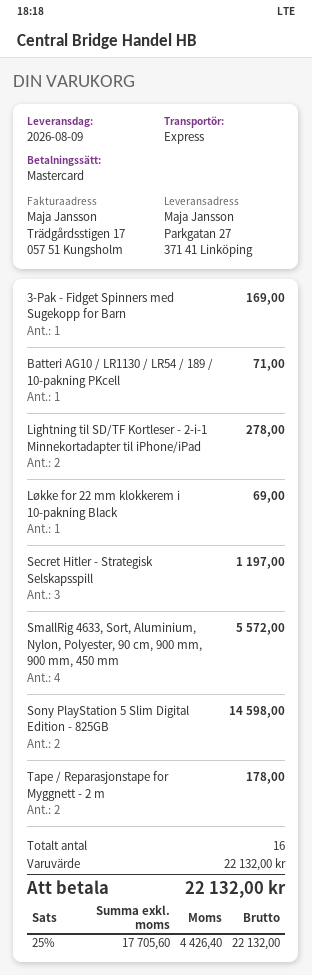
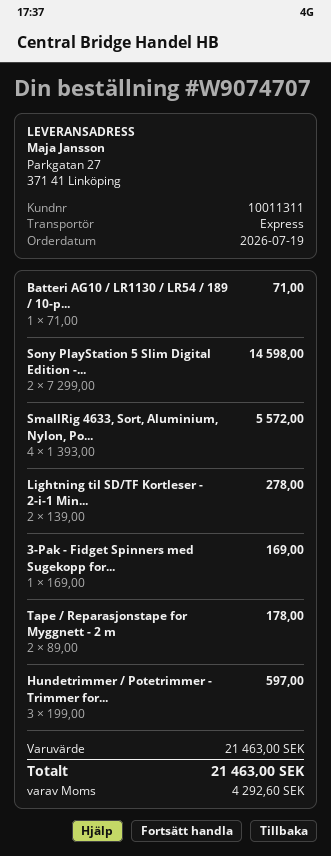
Løkke for 22 mm klokkerem i 10-pakning Black: 1 for 69.00 -> none
Secret Hitler - Strategisk Selskapsspill: 3 for 1197.00 -> none
Hundetrimmer / Potetrimmer - Trimmer for...: none -> 3 for 597.00
subtotal: 22132.00 -> 21463.00
tax: 4426.40 -> 4292.60
total: 22132.00 -> 21463.00

